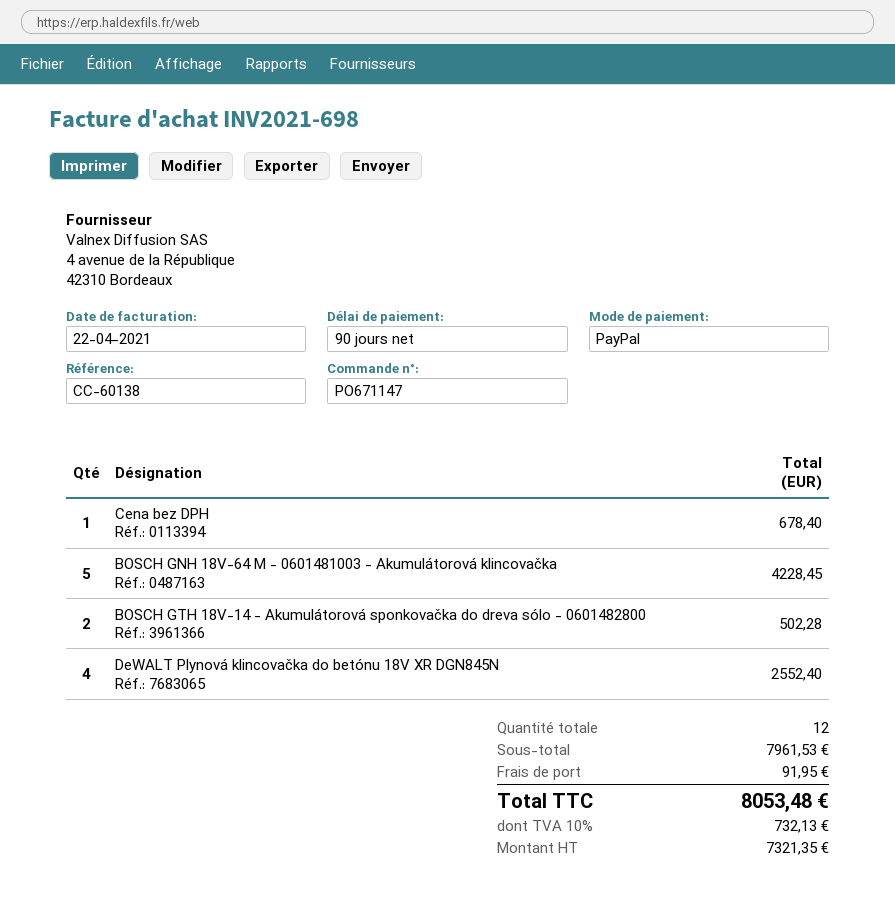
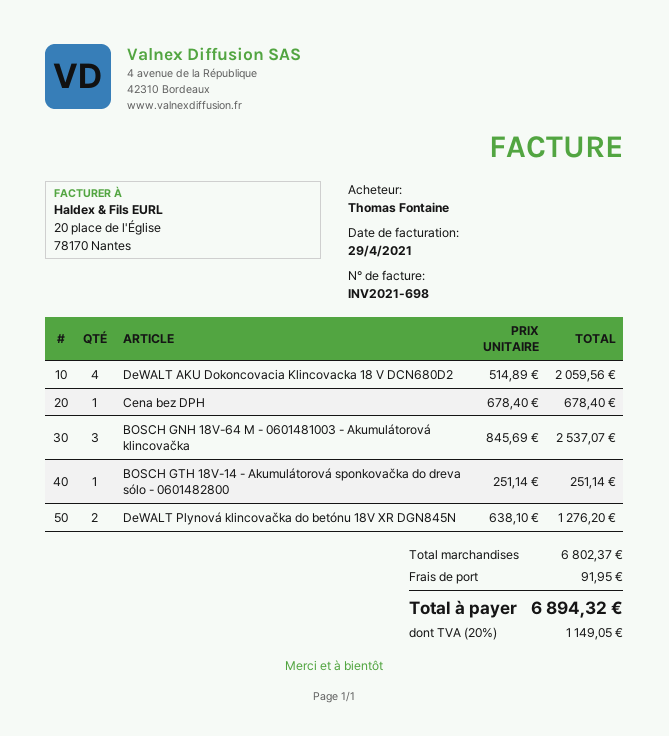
invoice date: 2021-04-22 -> 2021-04-29
BOSCH GNH 18V-64 M - 0601481003 - Akumulátorová klincovačka: 5 for 4228.45 -> 3 for 2537.07
BOSCH GTH 18V-14 - Akumulátorová sponkovačka do dreva sólo - 0601482800: 2 for 502.28 -> 1 for 251.14
DeWALT Plynová klincovačka do betónu 18V XR DGN845N: 4 for 2552.40 -> 2 for 1276.20
DeWALT AKU Dokoncovacia Klincovacka 18 V DCN680D2: none -> 4 for 2059.56
subtotal: 7961.53 -> 6802.37
tax: 10% = 732.13 -> 20% = 1149.05
total: 8053.48 -> 6894.32

